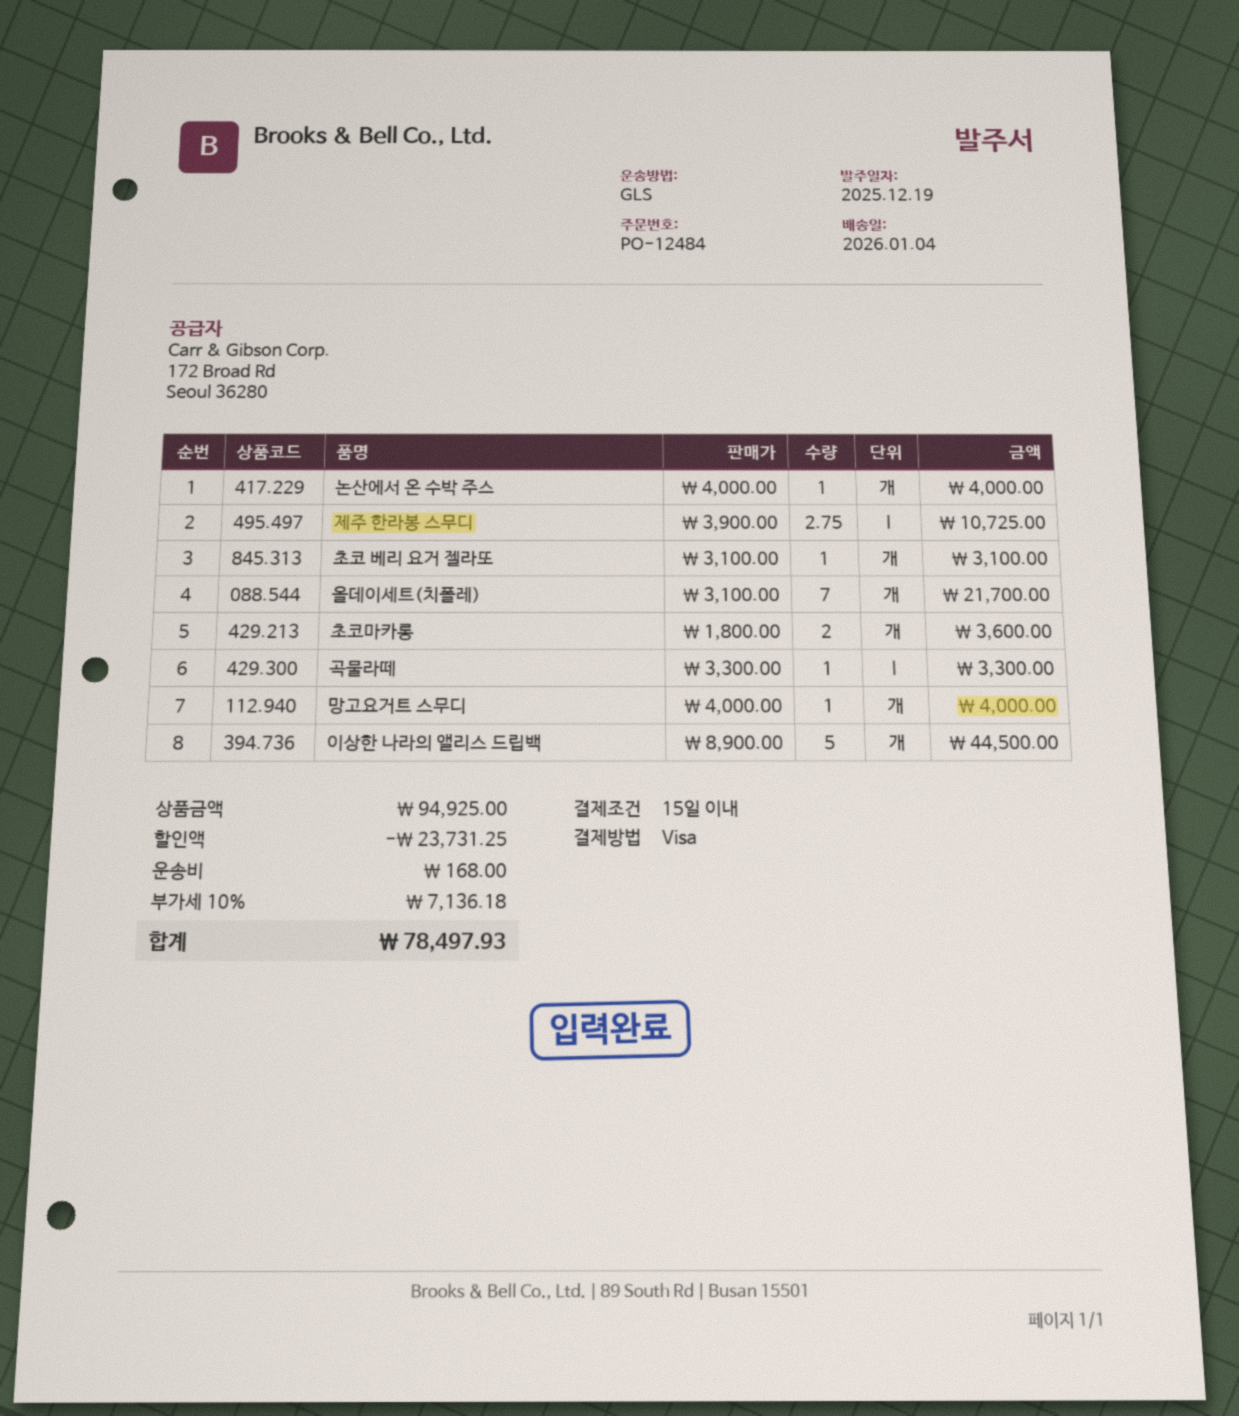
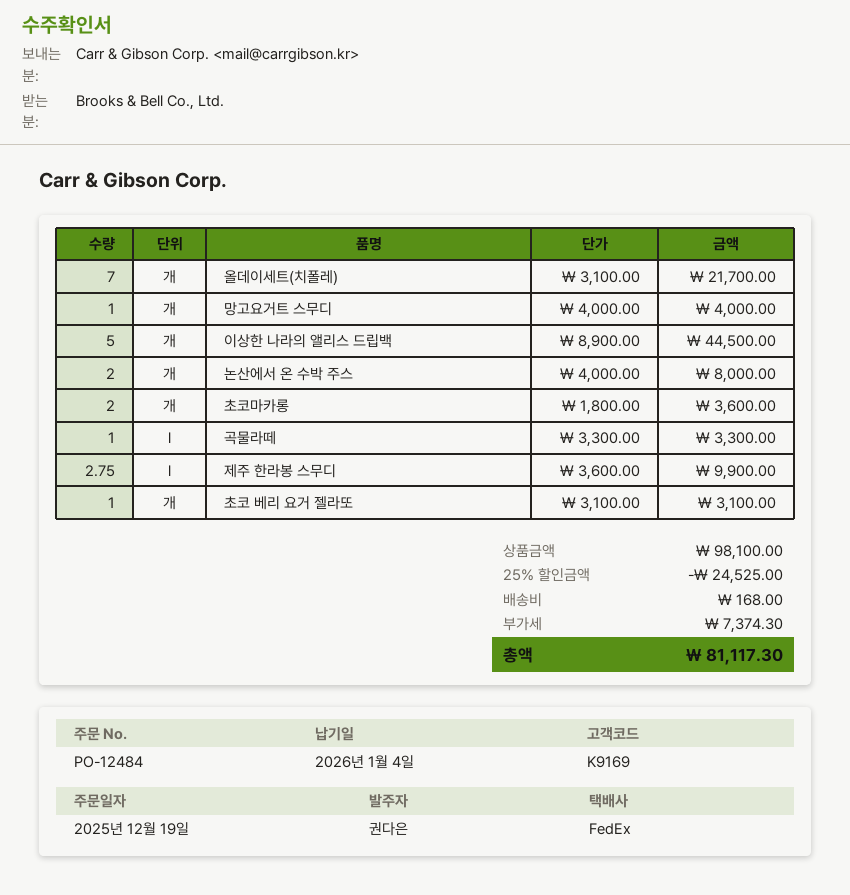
shipping method: GLS -> FedEx
논산에서 온 수박 주스: 1 x 4000.00 = 4000.00 -> 2 x 4000.00 = 8000.00
제주 한라봉 스무디: 2.75 x 3900.00 = 10725.00 -> 2.75 x 3600.00 = 9900.00
subtotal: 94925.00 -> 98100.00
discount: 23731.25 -> 24525.00
tax: 7136.18 -> 7374.30
total: 78497.93 -> 81117.30

